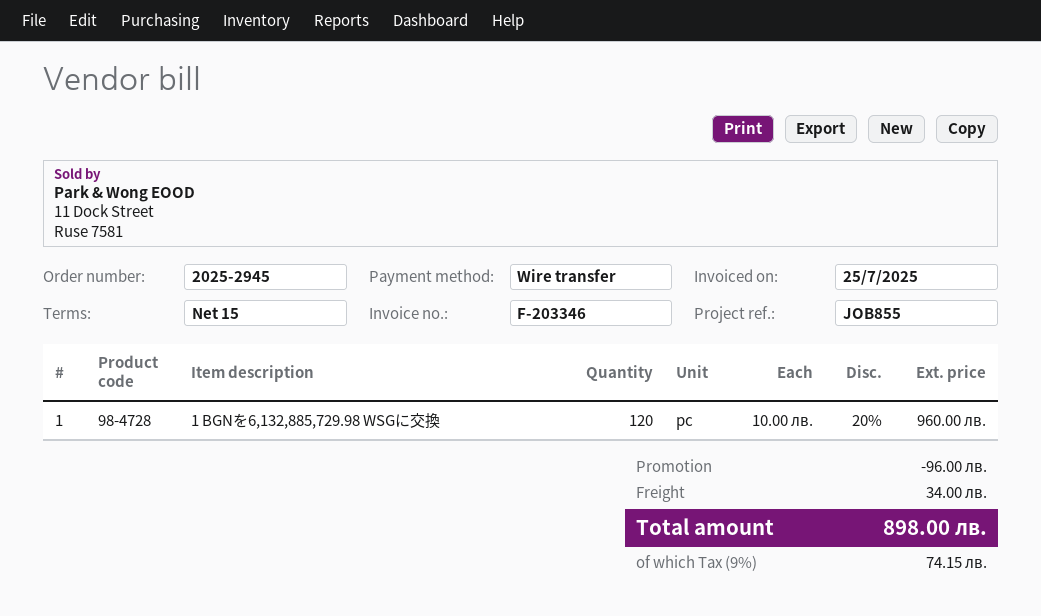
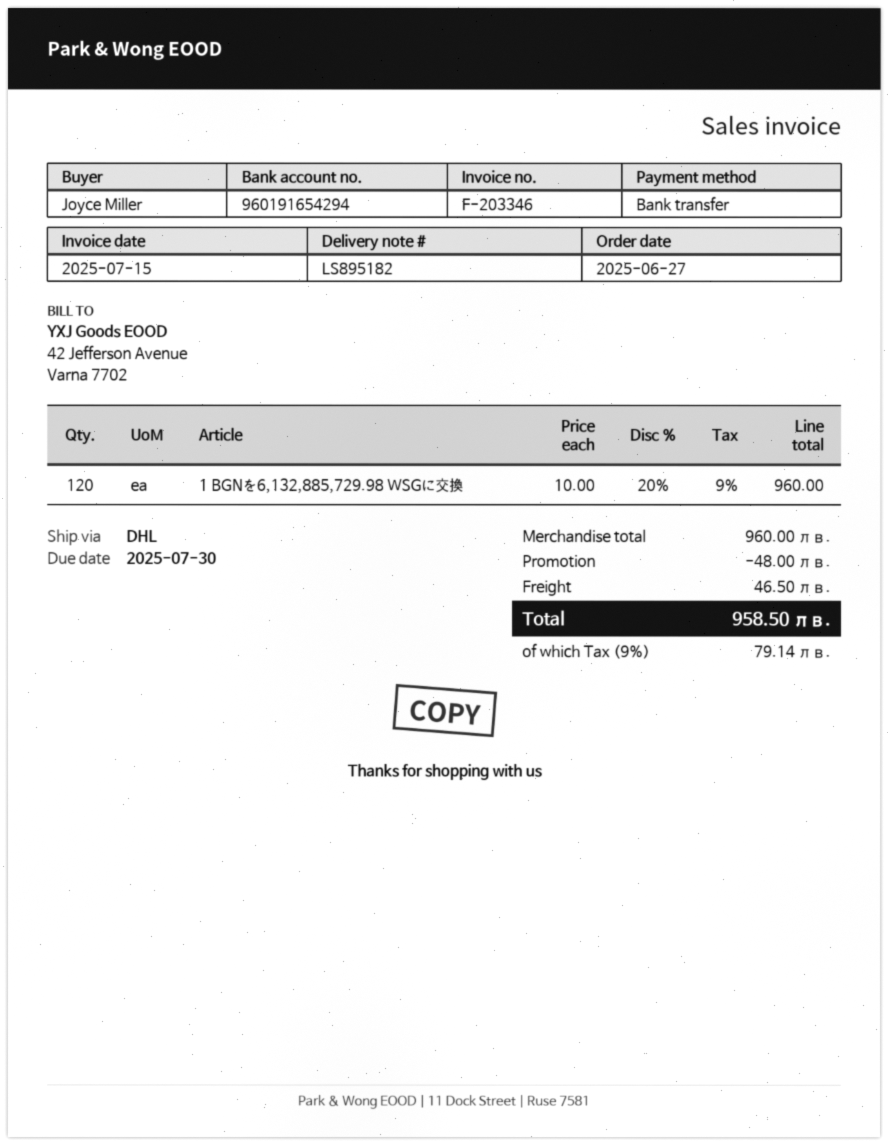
invoice date: 2025-07-25 -> 2025-07-15
discount: 96.00 -> 48.00
shipping: 34.00 -> 46.50
tax: 9% = 74.15 -> 9% = 79.14
total: 898.00 -> 958.50

